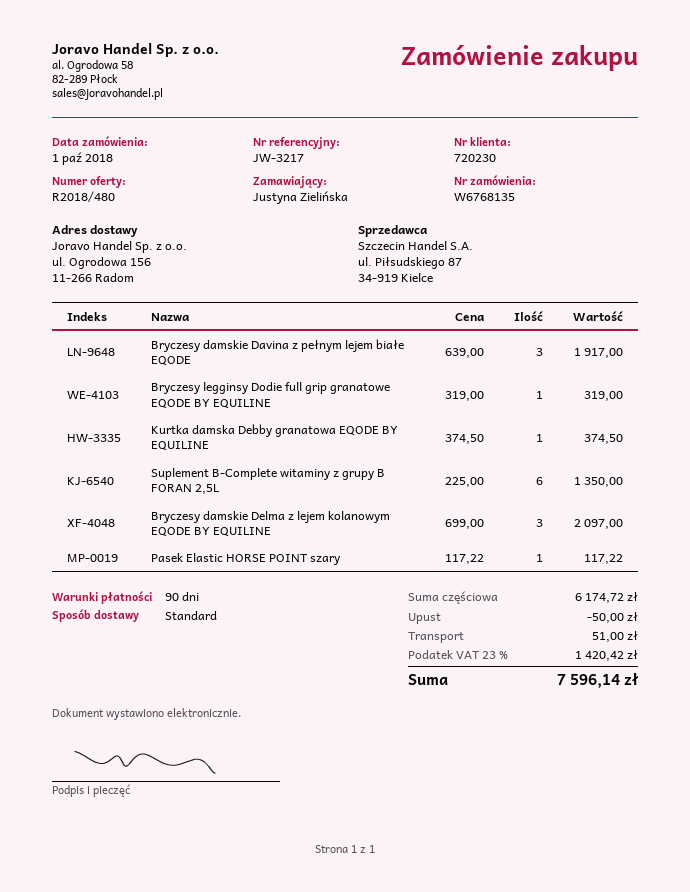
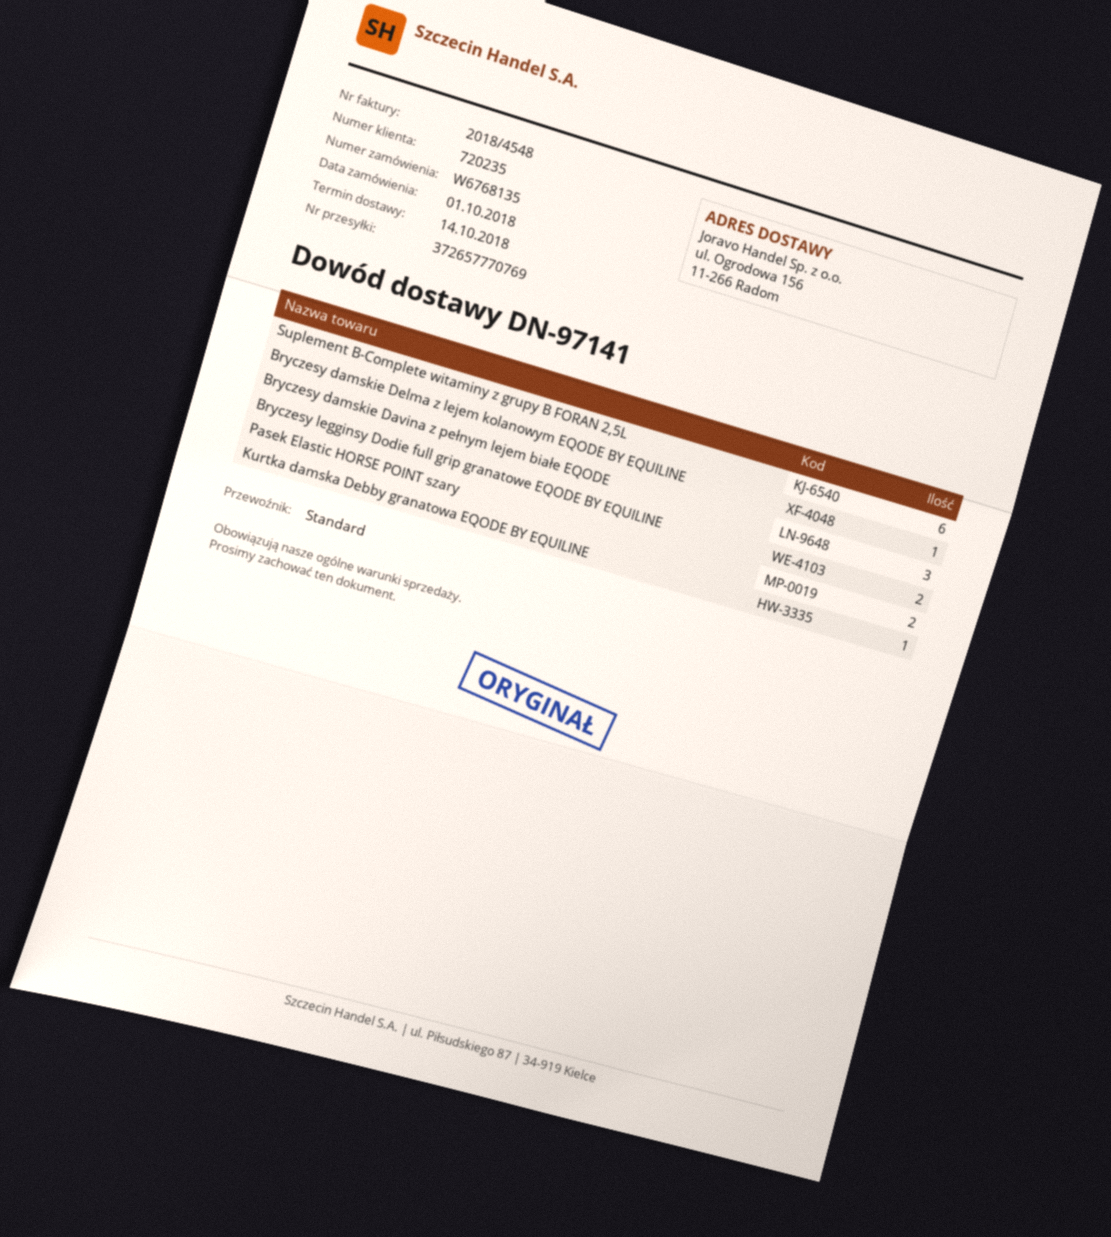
customer number: 720230 -> 720235
Bryczesy legginsy Dodie full grip granatowe EQODE BY EQUILINE: 1 -> 2
Bryczesy damskie Delma z lejem kolanowym EQODE BY EQUILINE: 3 -> 1
Pasek Elastic HORSE POINT szary: 1 -> 2

